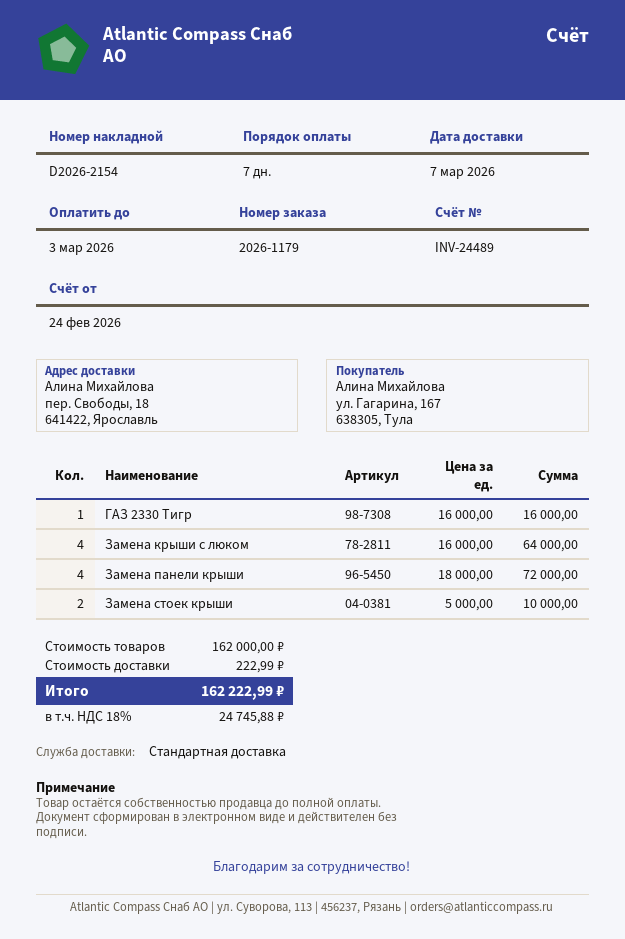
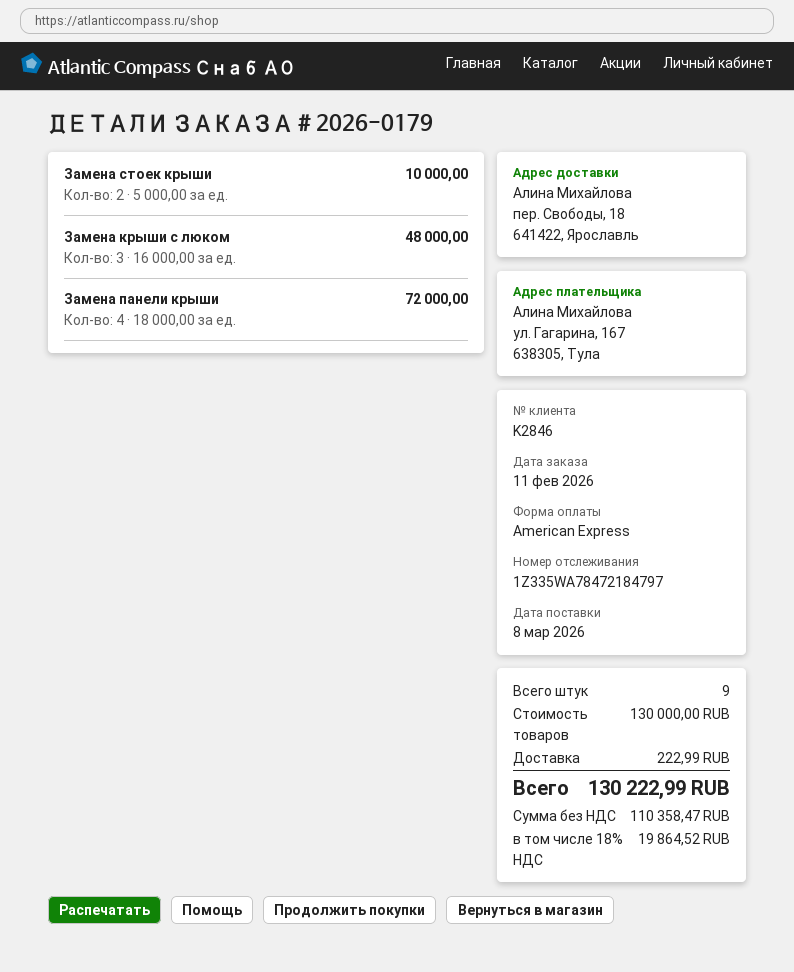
order number: 2026-1179 -> 2026-0179
delivery date: 2026-03-07 -> 2026-03-08
ГАЗ 2330 Тигр: 1 x 16000.00 = 16000.00 -> none
Замена крыши с люком: 4 x 16000.00 = 64000.00 -> 3 x 16000.00 = 48000.00
subtotal: 162000.00 -> 130000.00
tax: 18% = 24745.88 -> 18% = 19864.52
total: 162222.99 -> 130222.99

